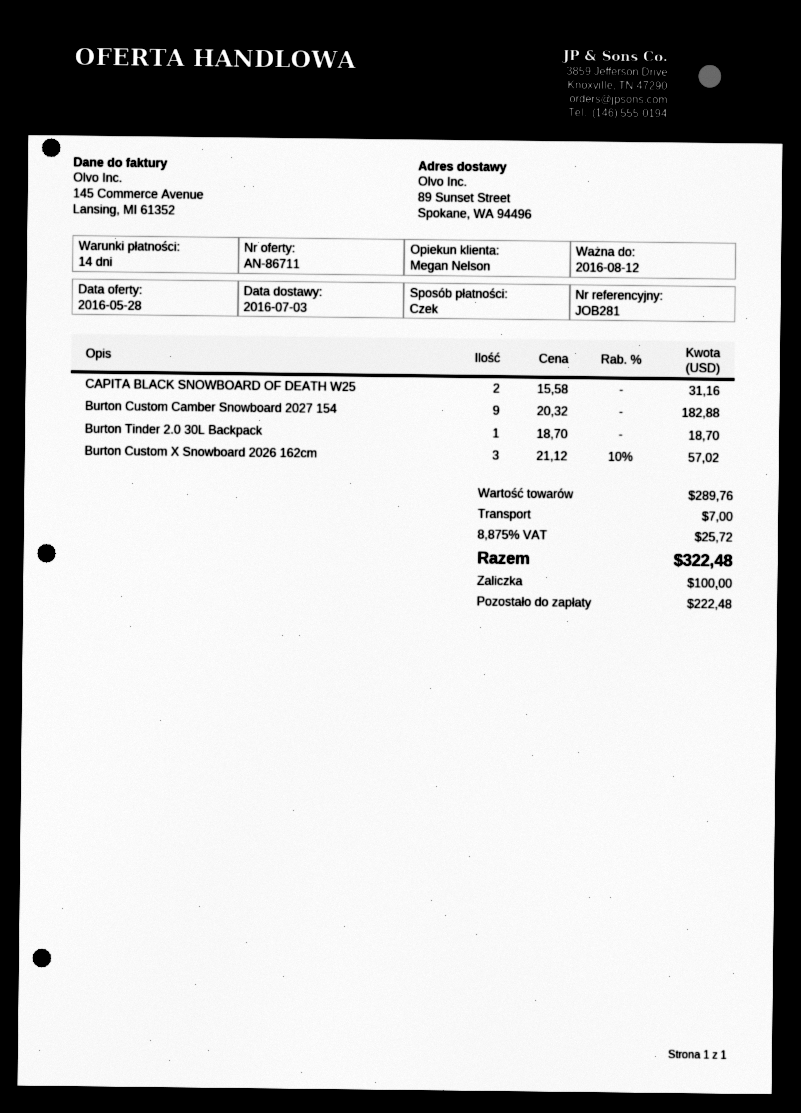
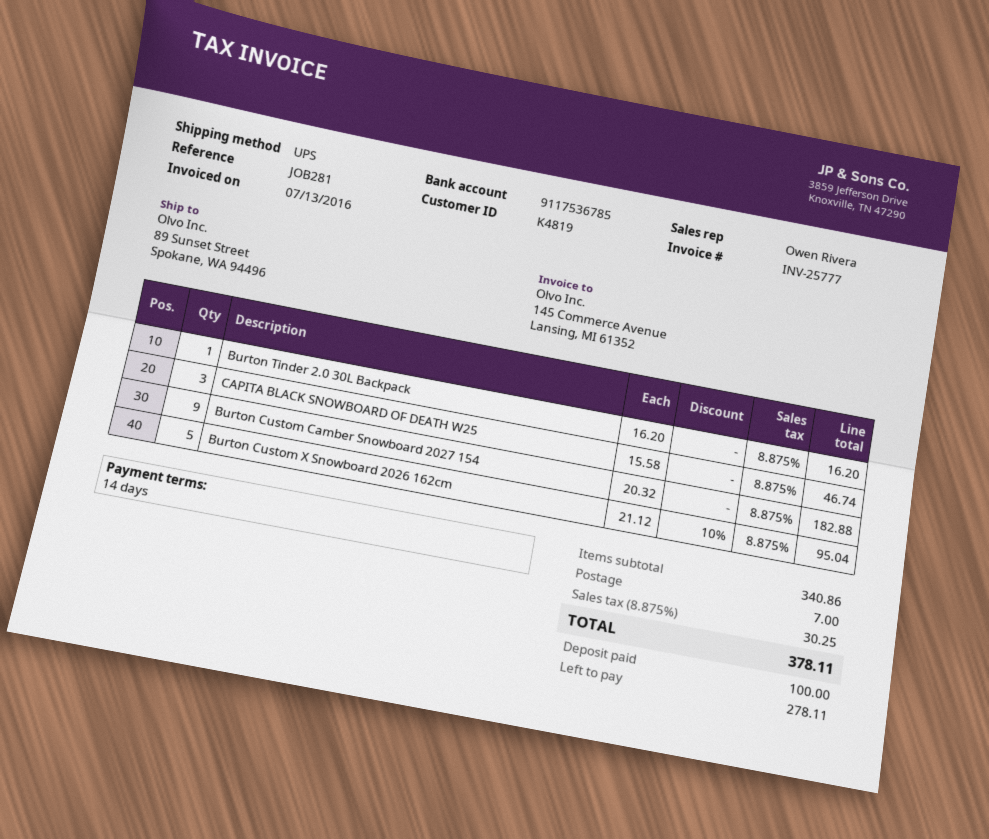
sales rep: Megan Nelson -> Owen Rivera
CAPITA BLACK SNOWBOARD OF DEATH W25: 2 x 15.58 = 31.16 -> 3 x 15.58 = 46.74
Burton Tinder 2.0 30L Backpack: 1 x 18.70 = 18.70 -> 1 x 16.20 = 16.20
Burton Custom X Snowboard 2026 162cm: 3 x 21.12 - 10% = 57.02 -> 5 x 21.12 - 10% = 95.04
subtotal: 289.76 -> 340.86
tax: 8.875% = 25.72 -> 8.875% = 30.25
total: 322.48 -> 378.11
balance: 222.48 -> 278.11

